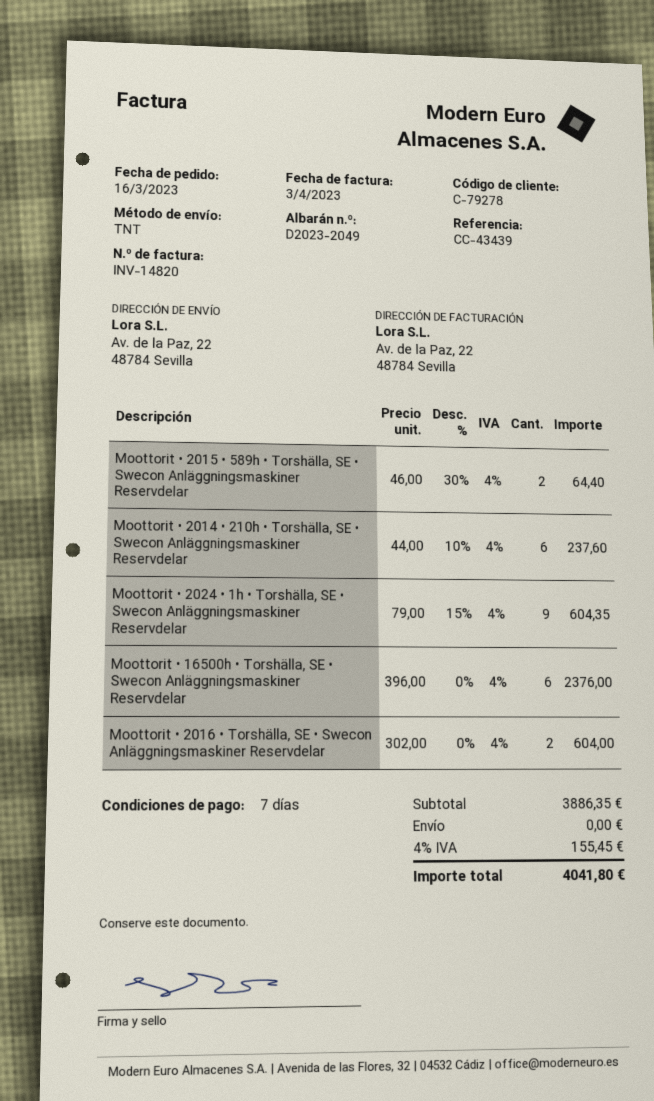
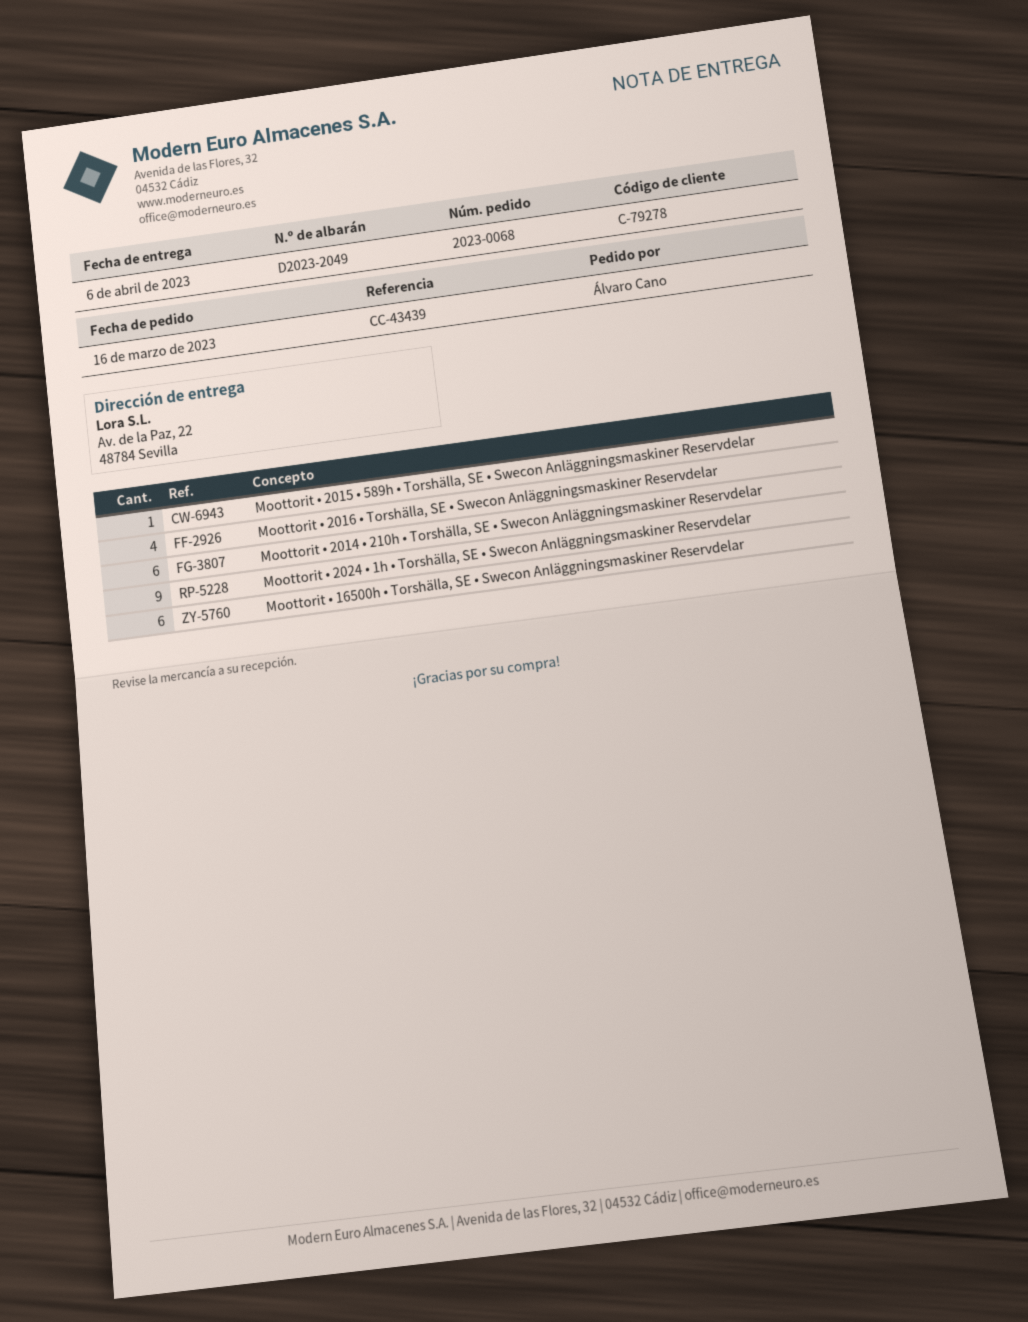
Moottorit • 2015 • 589h • Torshälla, SE • Swecon Anläggningsmaskiner Reservdelar: 2 -> 1
Moottorit • 2016 • Torshälla, SE • Swecon Anläggningsmaskiner Reservdelar: 2 -> 4

